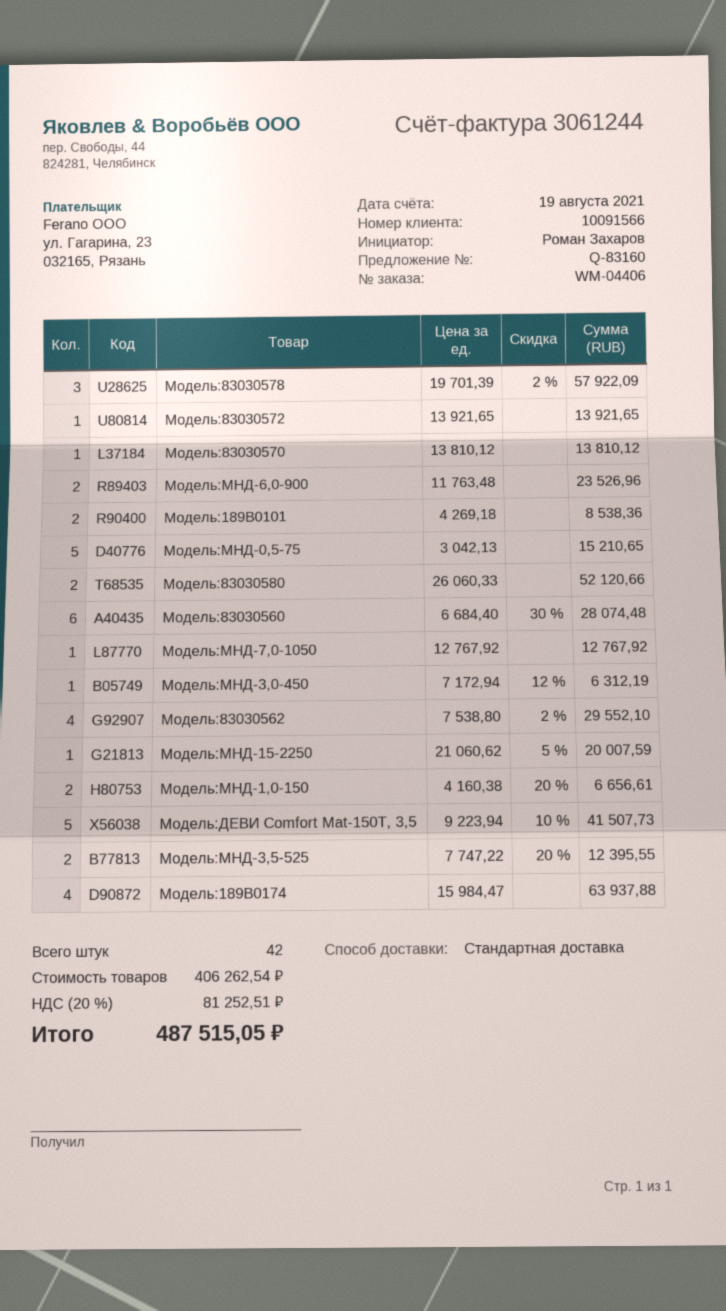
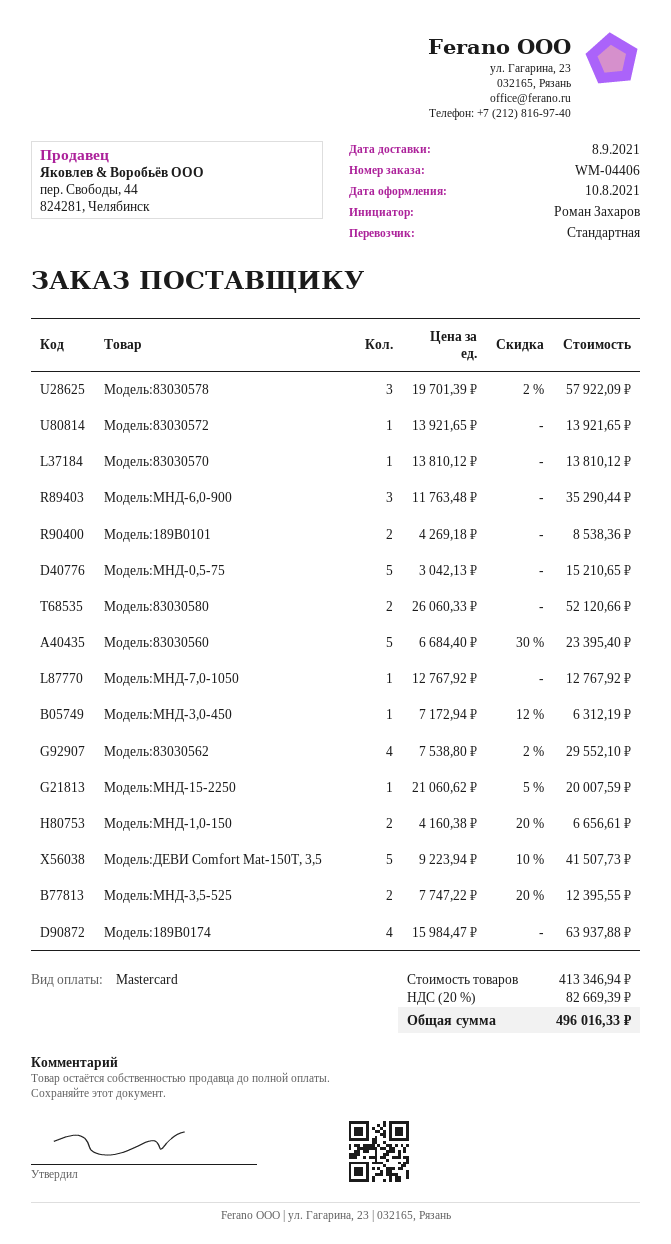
Модель:МНД-6,0-900: 2 x 11763.48 = 23526.96 -> 3 x 11763.48 = 35290.44
Модель:83030560: 6 x 6684.40 - 30% = 28074.48 -> 5 x 6684.40 - 30% = 23395.40
subtotal: 406262.54 -> 413346.94
tax: 20% = 81252.51 -> 20% = 82669.39
total: 487515.05 -> 496016.33

